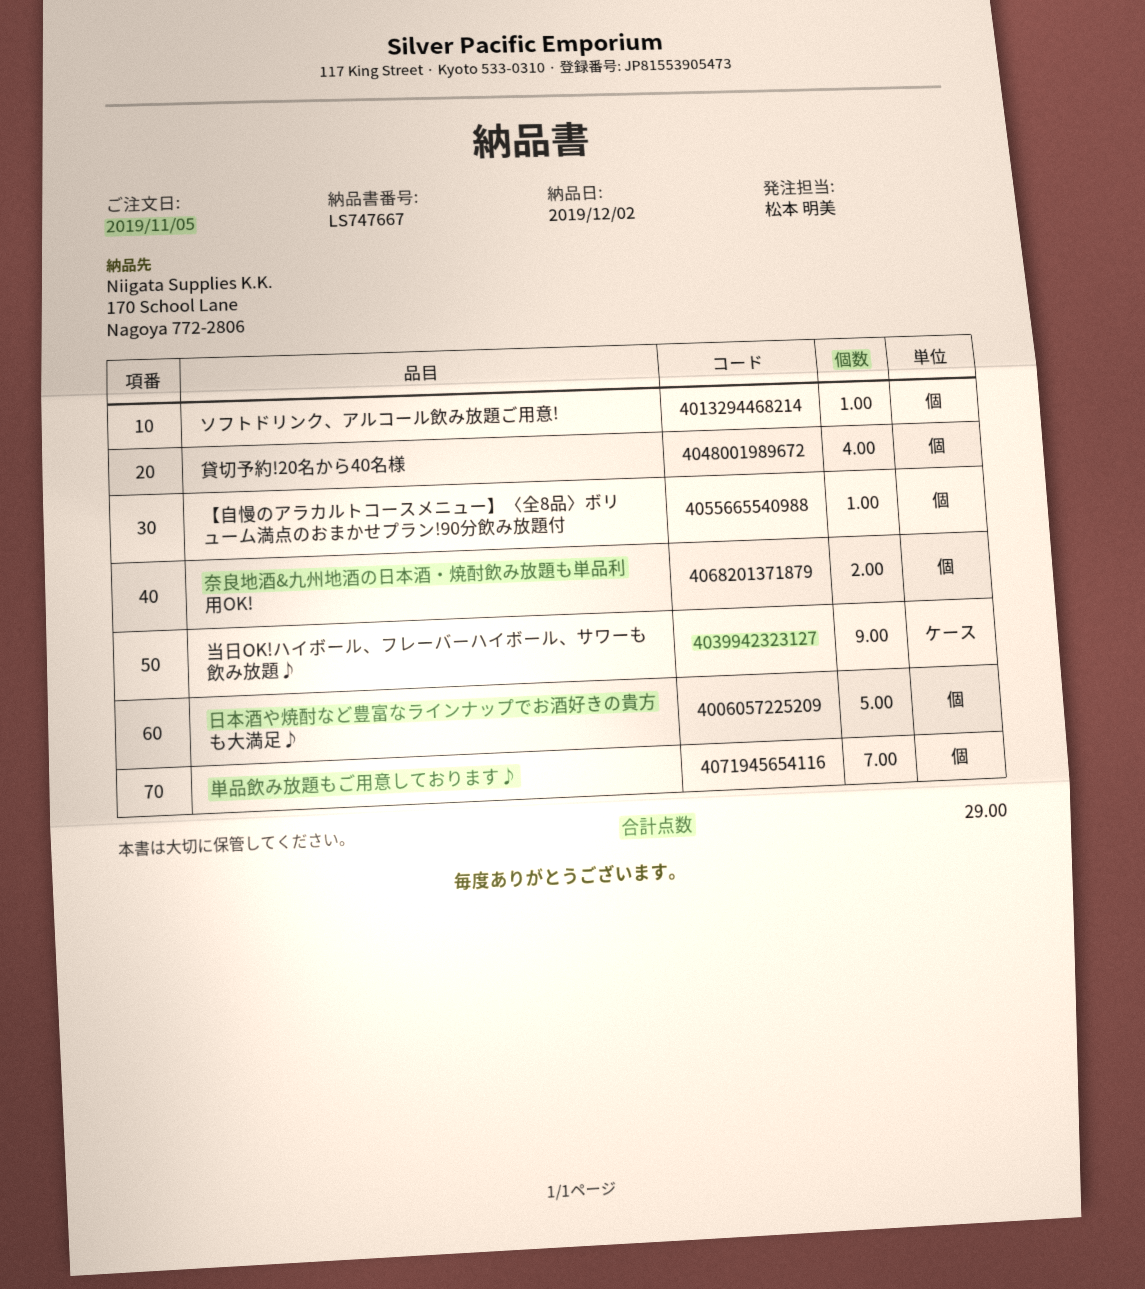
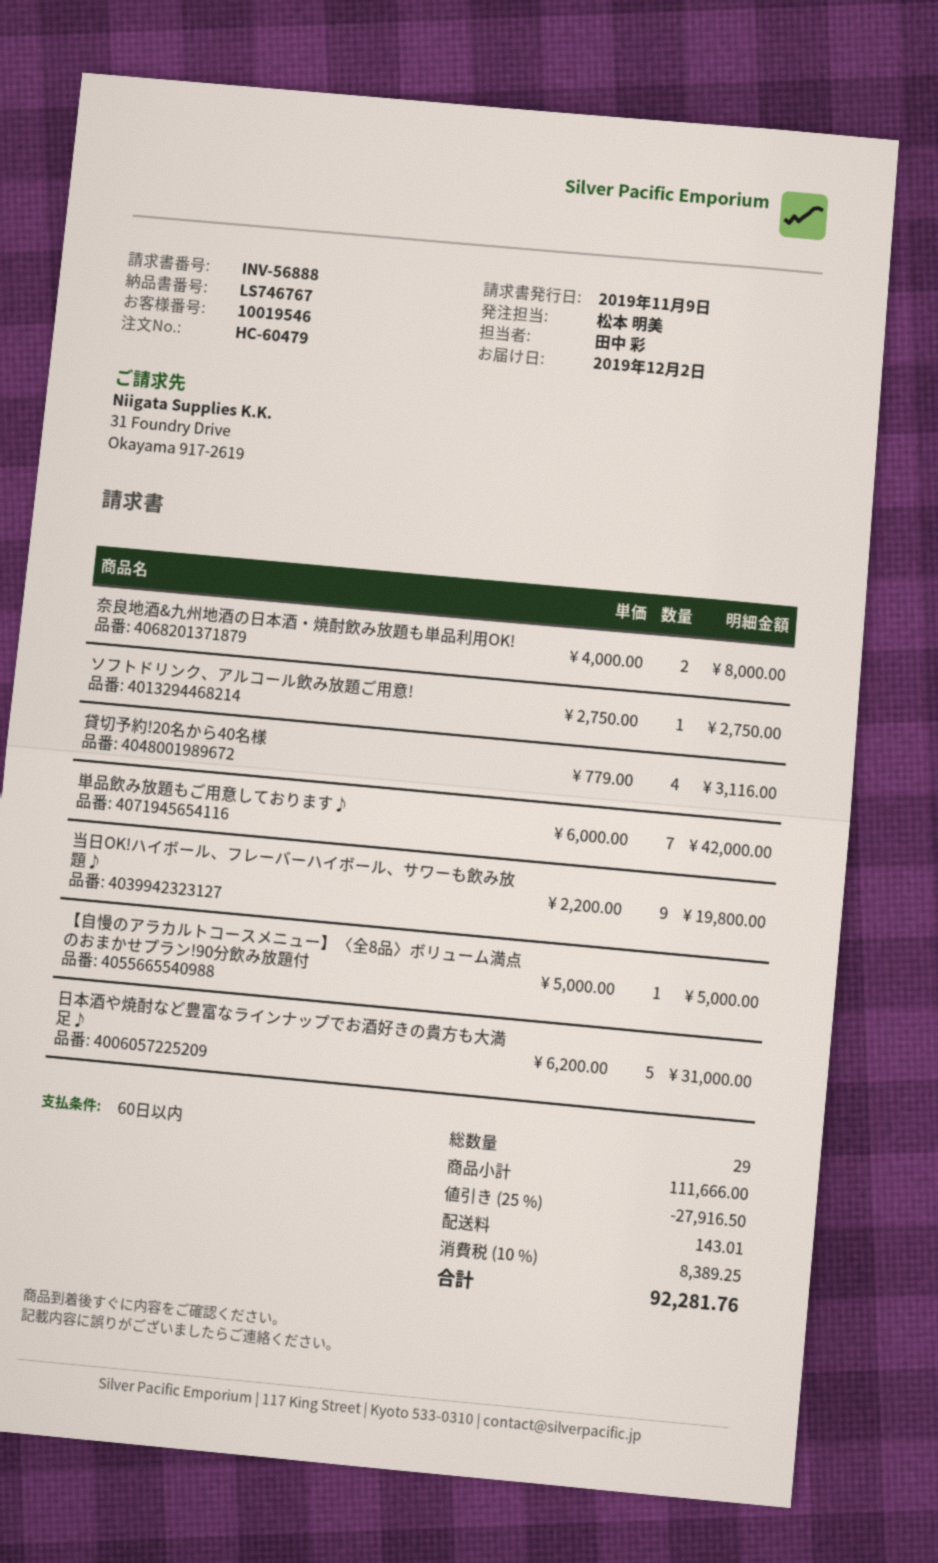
delivery note number: LS747667 -> LS746767

